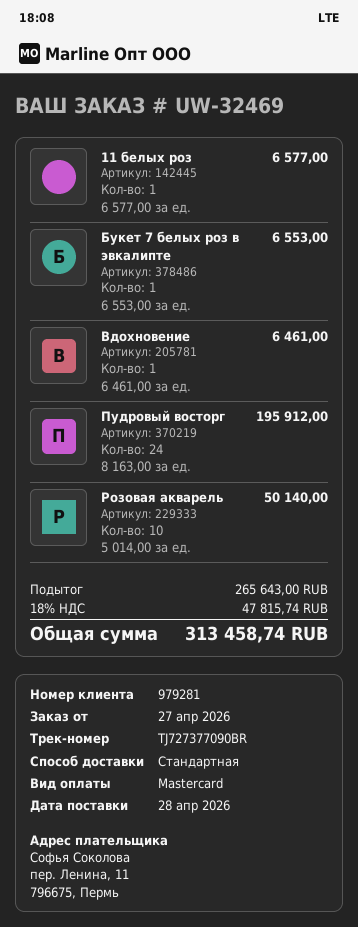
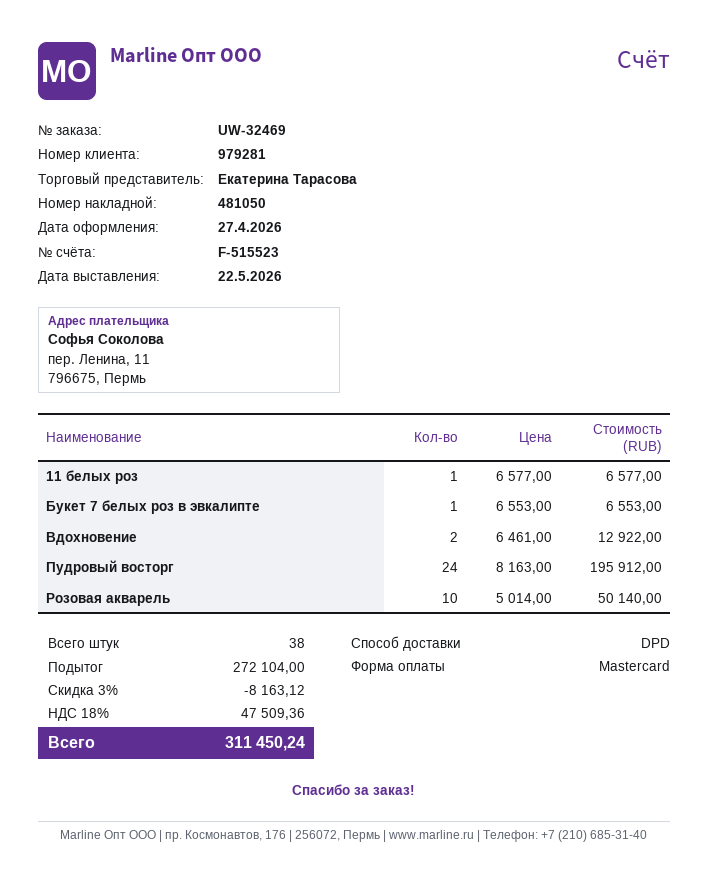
shipping method: standard -> DPD
Вдохновение: 1 x 6461.00 = 6461.00 -> 2 x 6461.00 = 12922.00
subtotal: 265643.00 -> 272104.00
discount: none -> 3% = 8163.12
tax: 18% = 47815.74 -> 18% = 47509.36
total: 313458.74 -> 311450.24

